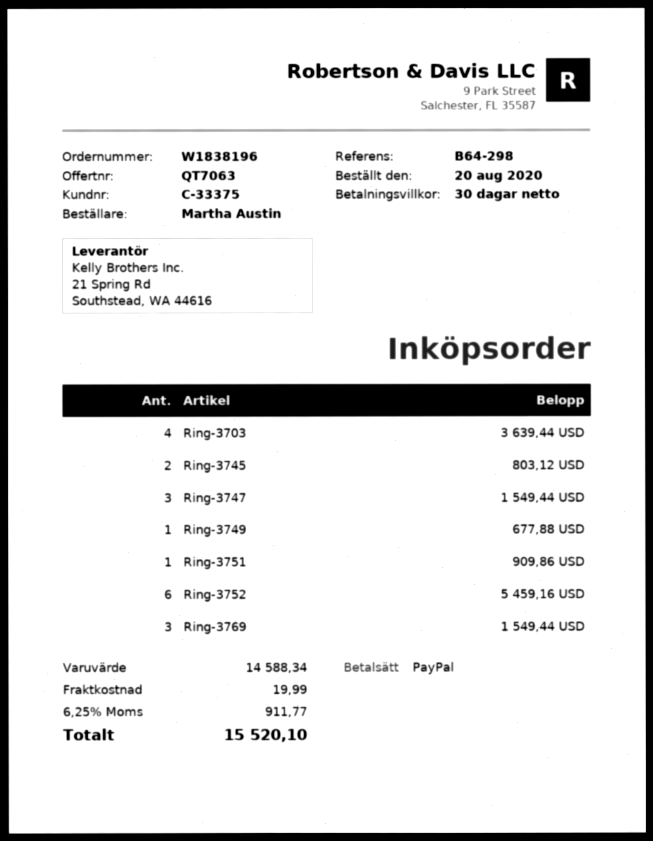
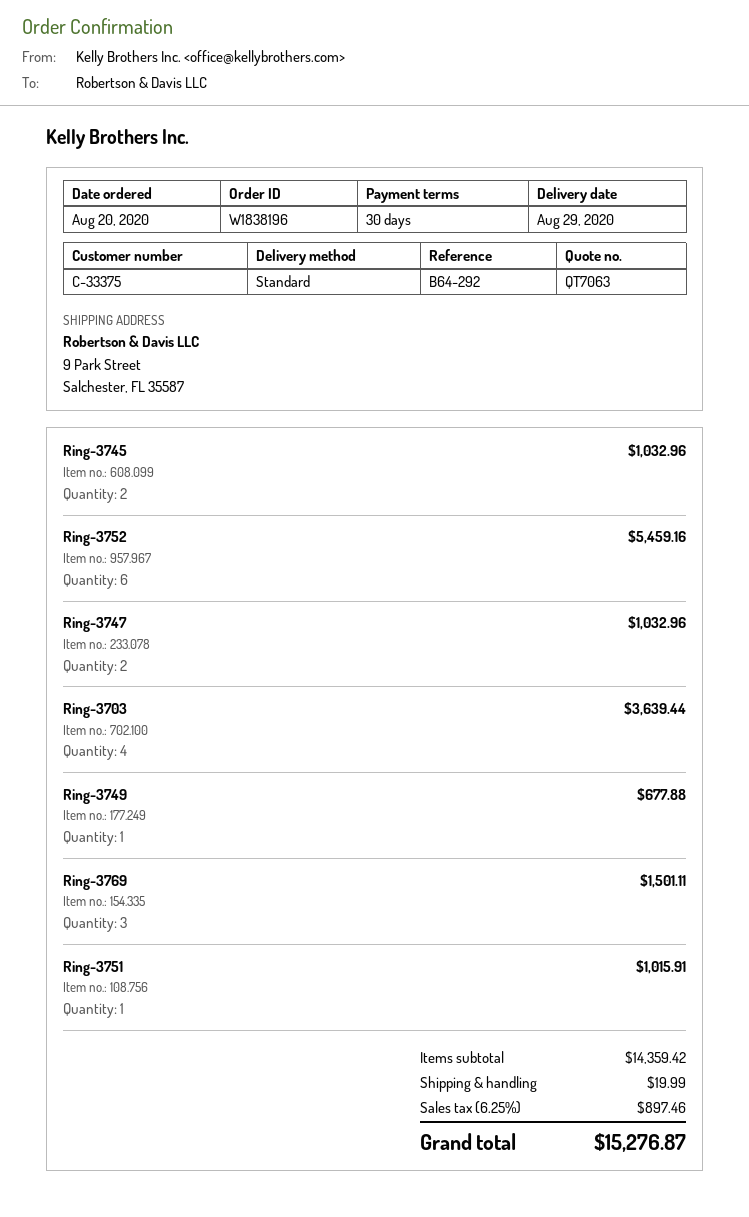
reference: B64-298 -> B64-292
Ring-3745: 2 for 803.12 -> 2 for 1032.96
Ring-3747: 3 for 1549.44 -> 2 for 1032.96
Ring-3751: 1 for 909.86 -> 1 for 1015.91
Ring-3769: 3 for 1549.44 -> 3 for 1501.11
subtotal: 14588.34 -> 14359.42
tax: 6.25% = 911.77 -> 6.25% = 897.46
total: 15520.10 -> 15276.87

